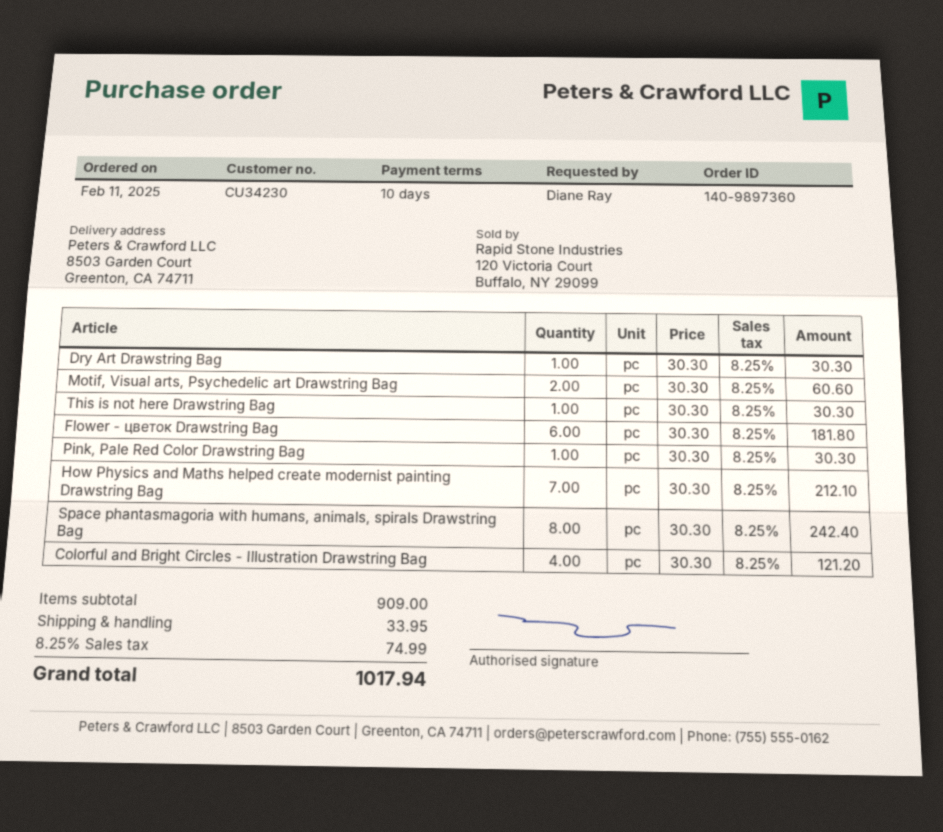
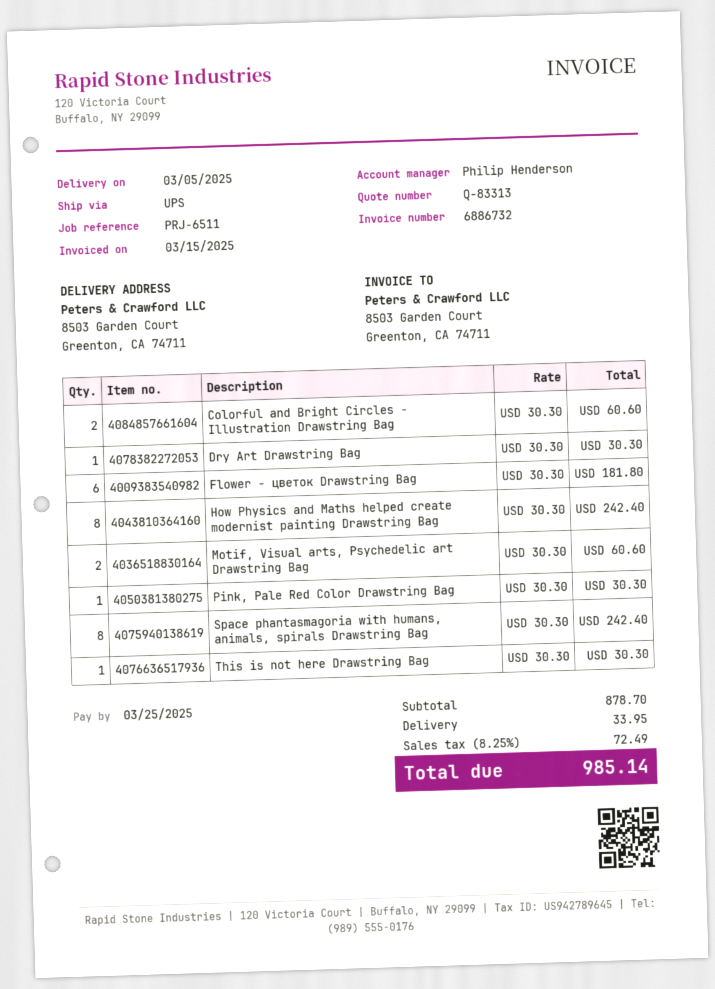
How Physics and Maths helped create modernist painting Drawstring Bag: 7 x 30.30 = 212.10 -> 8 x 30.30 = 242.40
Colorful and Bright Circles - Illustration Drawstring Bag: 4 x 30.30 = 121.20 -> 2 x 30.30 = 60.60
subtotal: 909.00 -> 878.70
tax: 8.25% = 74.99 -> 8.25% = 72.49
total: 1017.94 -> 985.14

